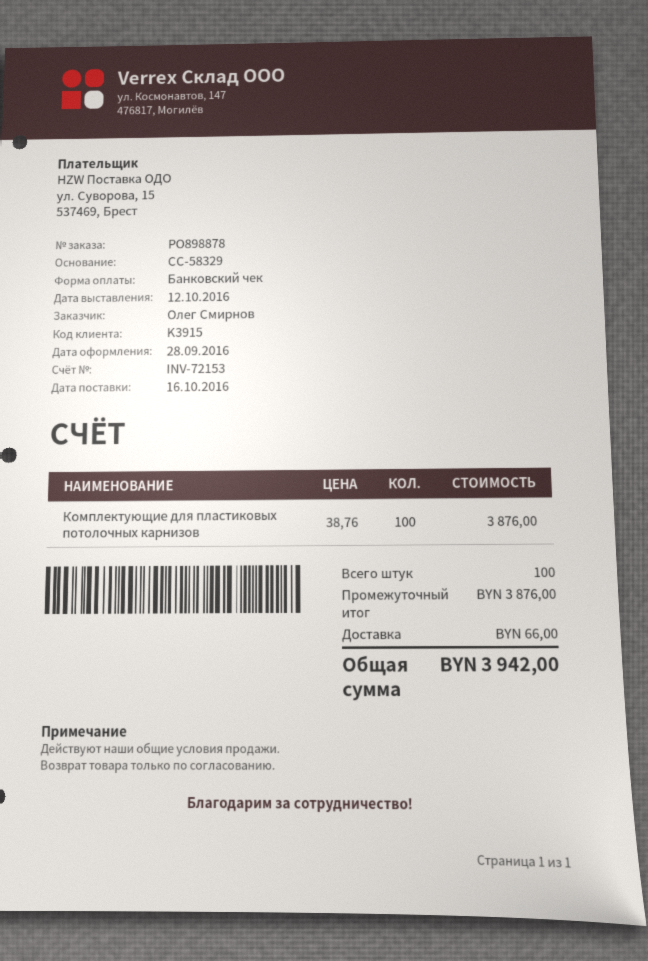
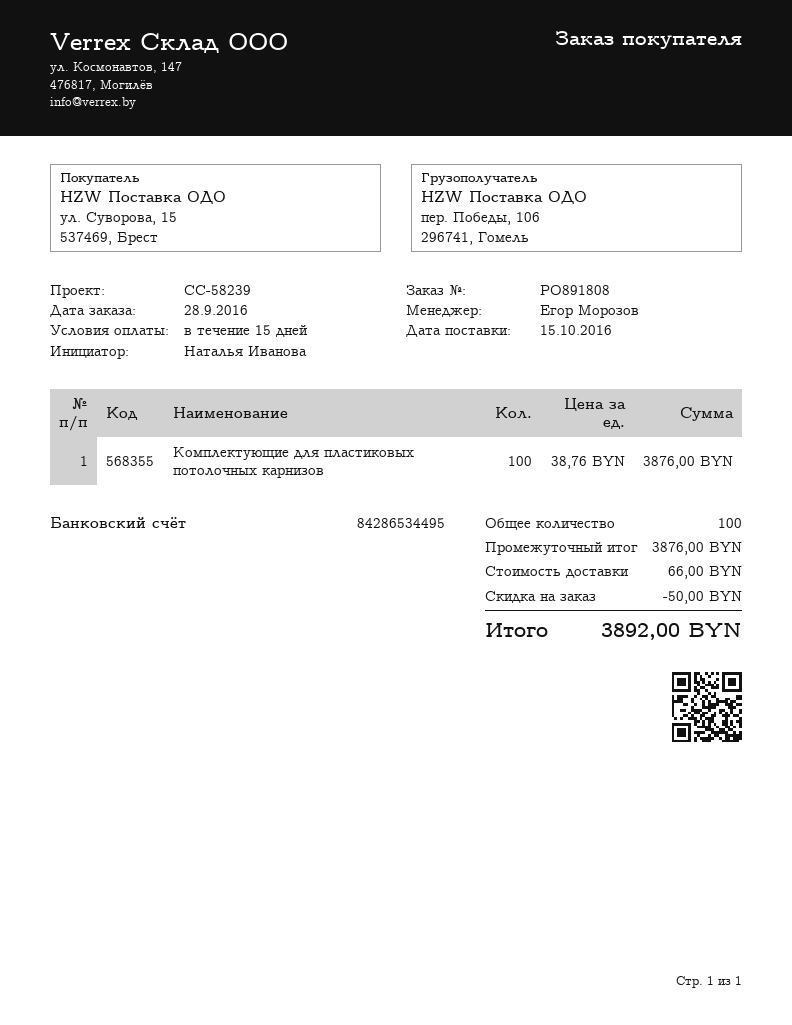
order number: PO898878 -> PO891808
delivery date: 2016-10-16 -> 2016-10-15
reference: CC-58329 -> CC-58239
ordered by: Олег Смирнов -> Наталья Иванова
discount: none -> 50.00
total: 3942.00 -> 3892.00

